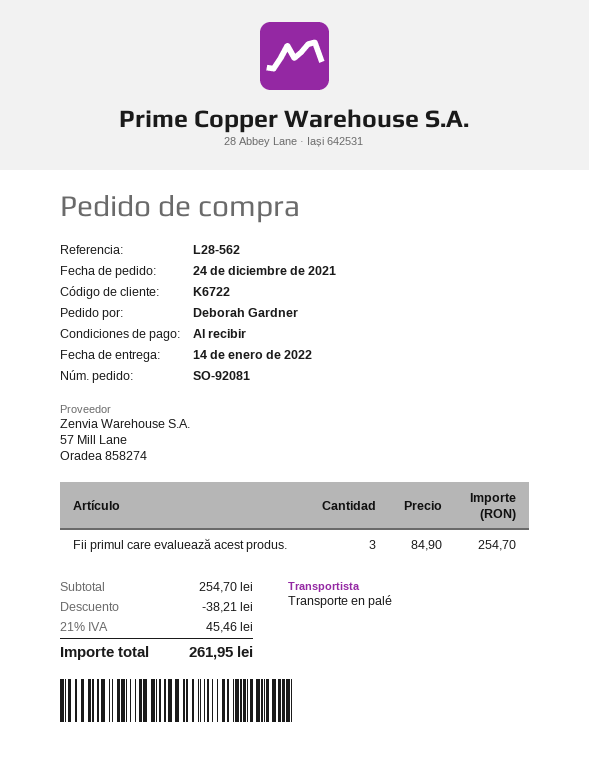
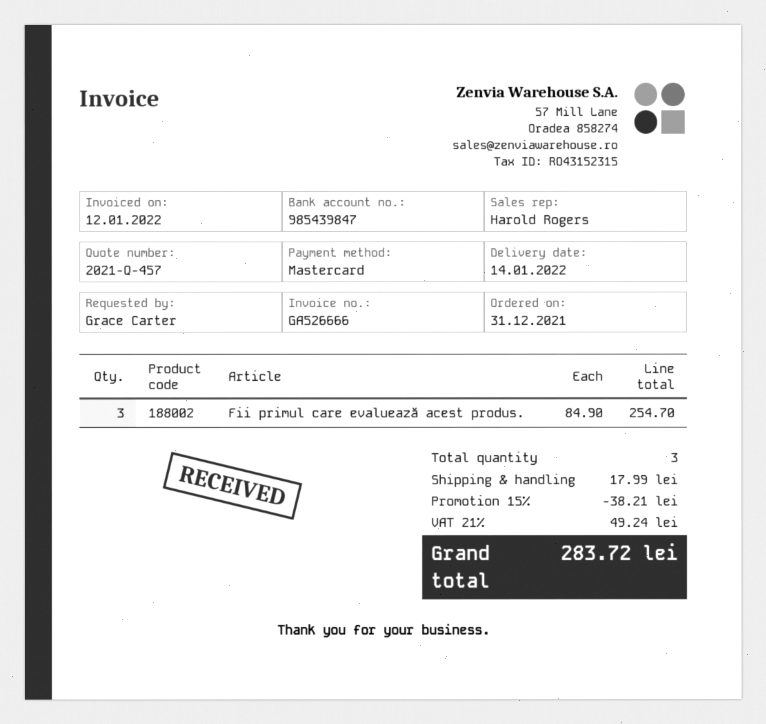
order date: 2021-12-24 -> 2021-12-31
ordered by: Deborah Gardner -> Grace Carter
shipping: none -> 17.99
tax: 21% = 45.46 -> 21% = 49.24
total: 261.95 -> 283.72

